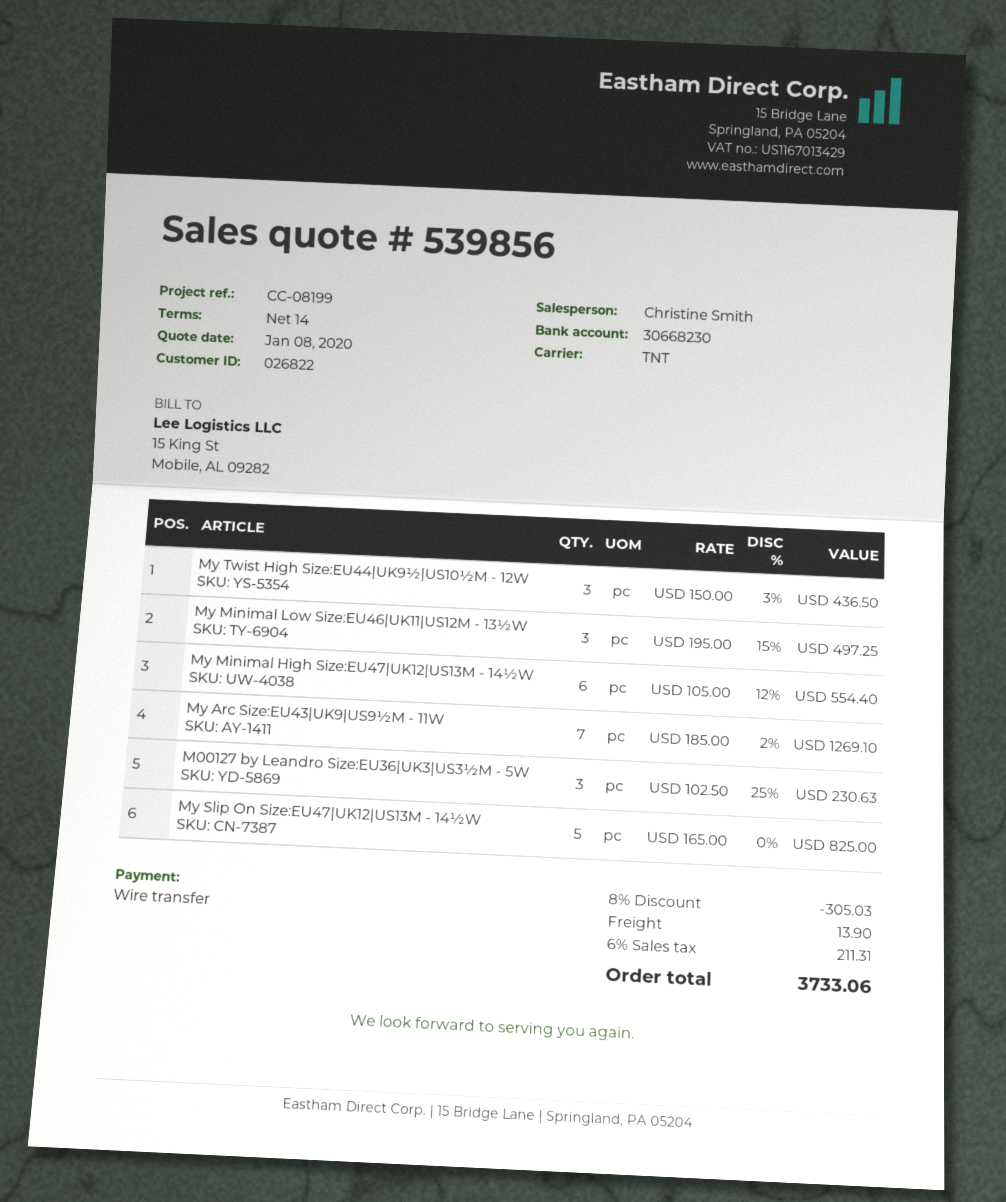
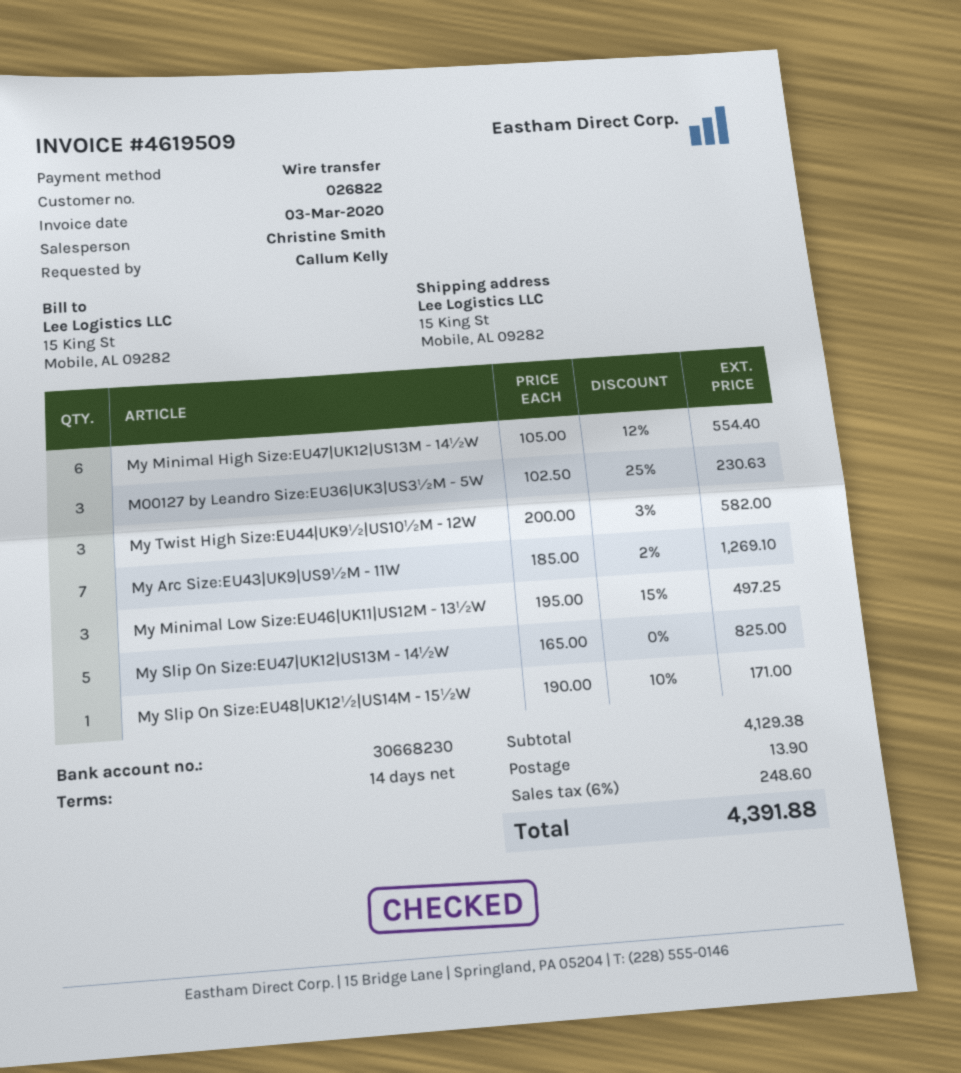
My Twist High Size:EU44|UK9½|US10½M - 12W: 3 x 150.00 - 3% = 436.50 -> 3 x 200.00 - 3% = 582.00
My Slip On Size:EU48|UK12½|US14M - 15½W: none -> 1 x 190.00 - 10% = 171.00
discount: 8% = 305.03 -> none
tax: 6% = 211.31 -> 6% = 248.60
total: 3733.06 -> 4391.88

